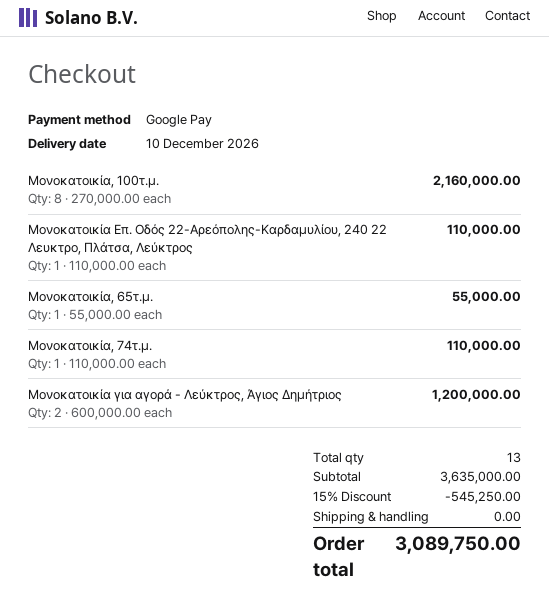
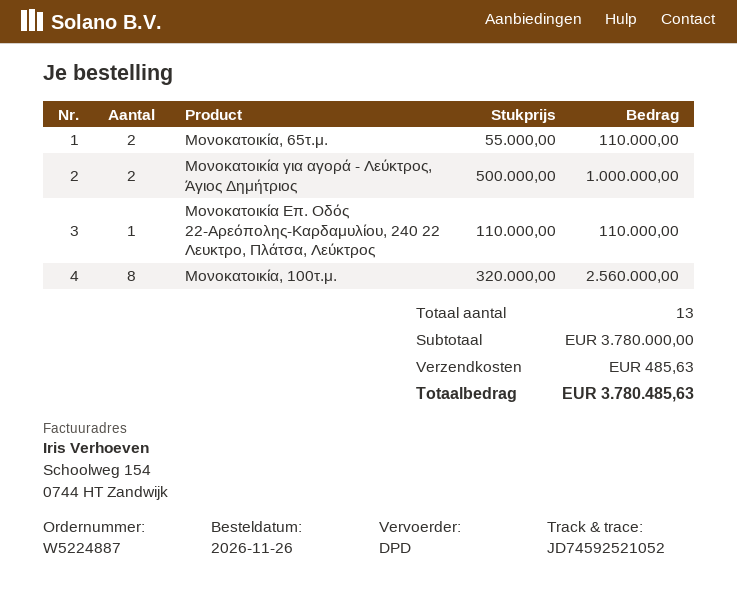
Μονοκατοικία, 100τ.μ.: 8 x 270000.00 = 2160000.00 -> 8 x 320000.00 = 2560000.00
Μονοκατοικία, 65τ.μ.: 1 x 55000.00 = 55000.00 -> 2 x 55000.00 = 110000.00
Μονοκατοικία, 74τ.μ.: 1 x 110000.00 = 110000.00 -> none
Μονοκατοικία για αγορά - Λεύκτρος, Άγιος Δημήτριος: 2 x 600000.00 = 1200000.00 -> 2 x 500000.00 = 1000000.00
subtotal: 3635000.00 -> 3780000.00
discount: 15% = 545250.00 -> none
shipping: 0.00 -> 485.63
total: 3089750.00 -> 3780485.63

